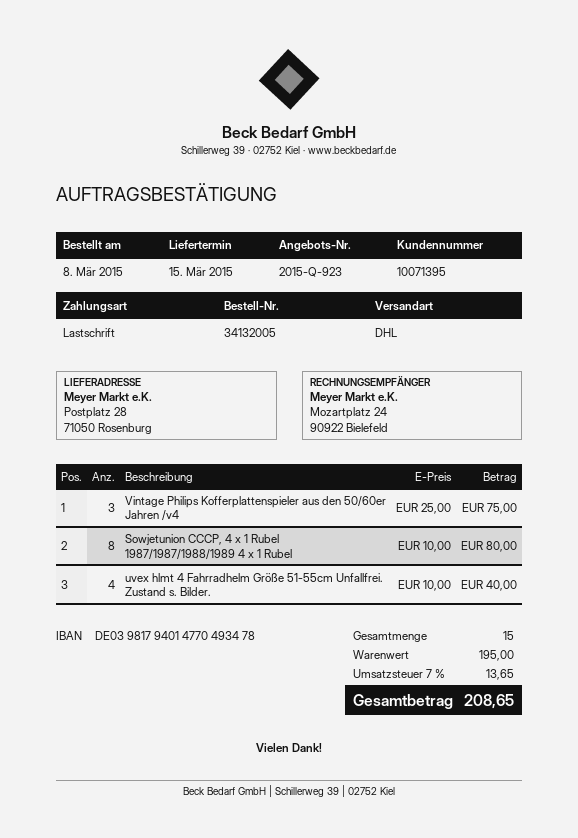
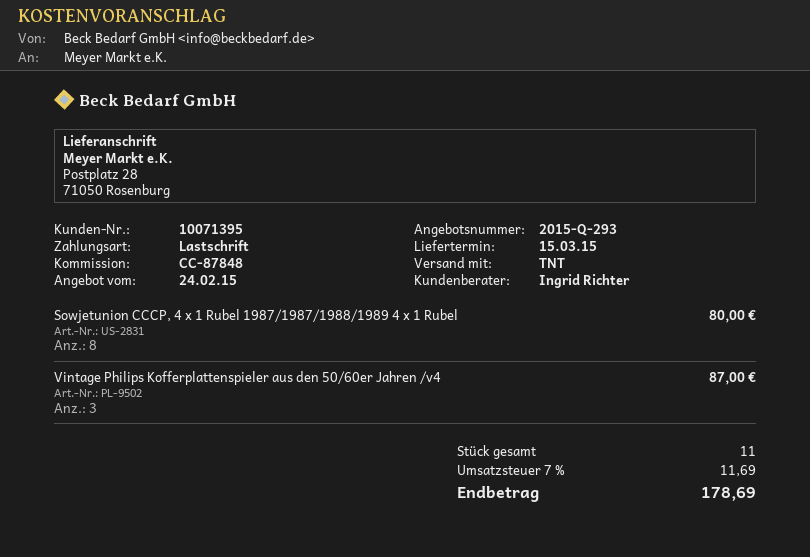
quote number: 2015-Q-923 -> 2015-Q-293
shipping method: DHL -> TNT
Vintage Philips Kofferplattenspieler aus den 50/60er Jahren /v4: 3 for 75.00 -> 3 for 87.00
uvex hlmt 4 Fahrradhelm Größe 51-55cm Unfallfrei. Zustand s. Bilder.: 4 for 40.00 -> none
total quantity: 15 -> 11
tax: 7% = 13.65 -> 7% = 11.69
total: 208.65 -> 178.69

